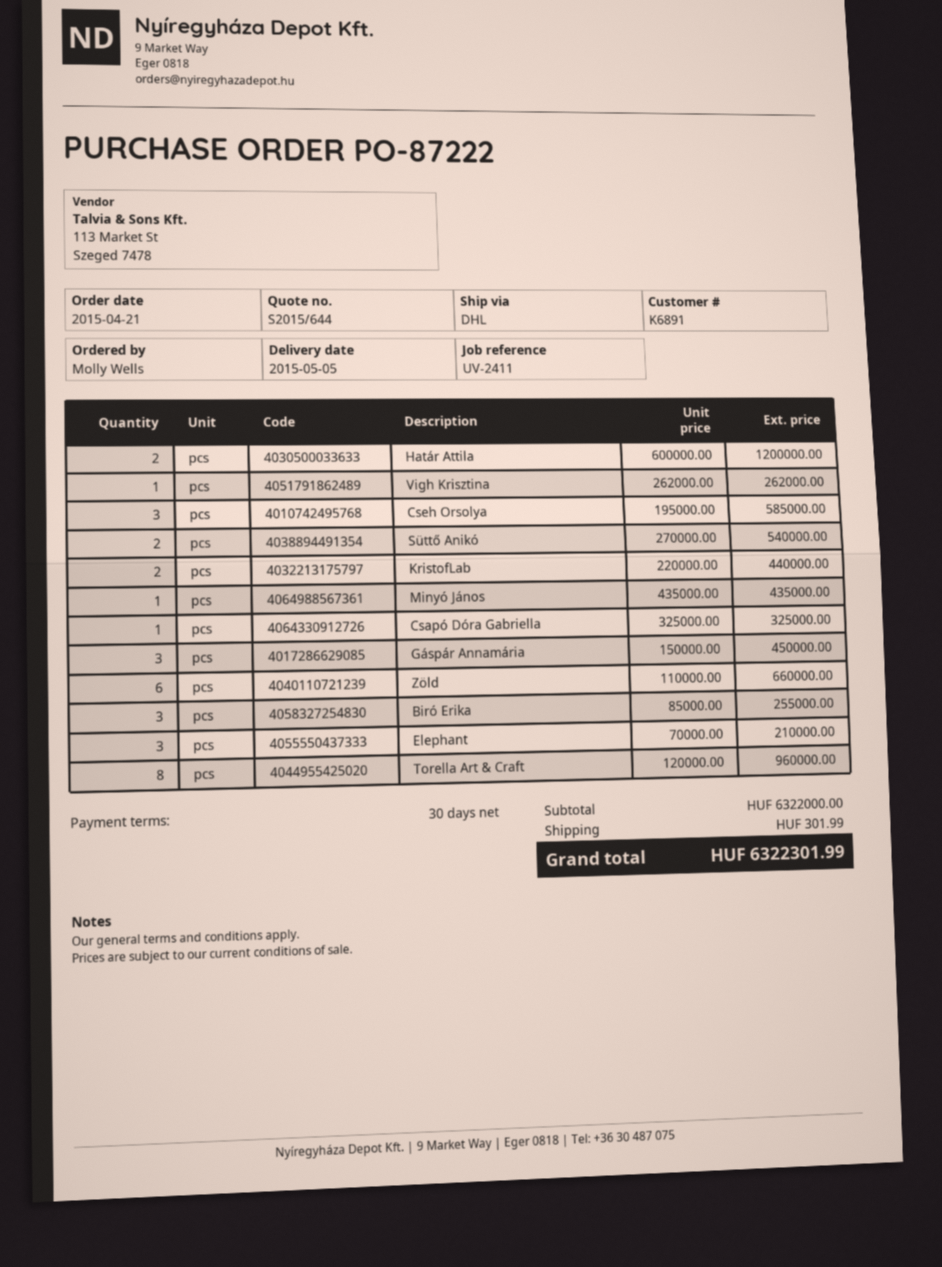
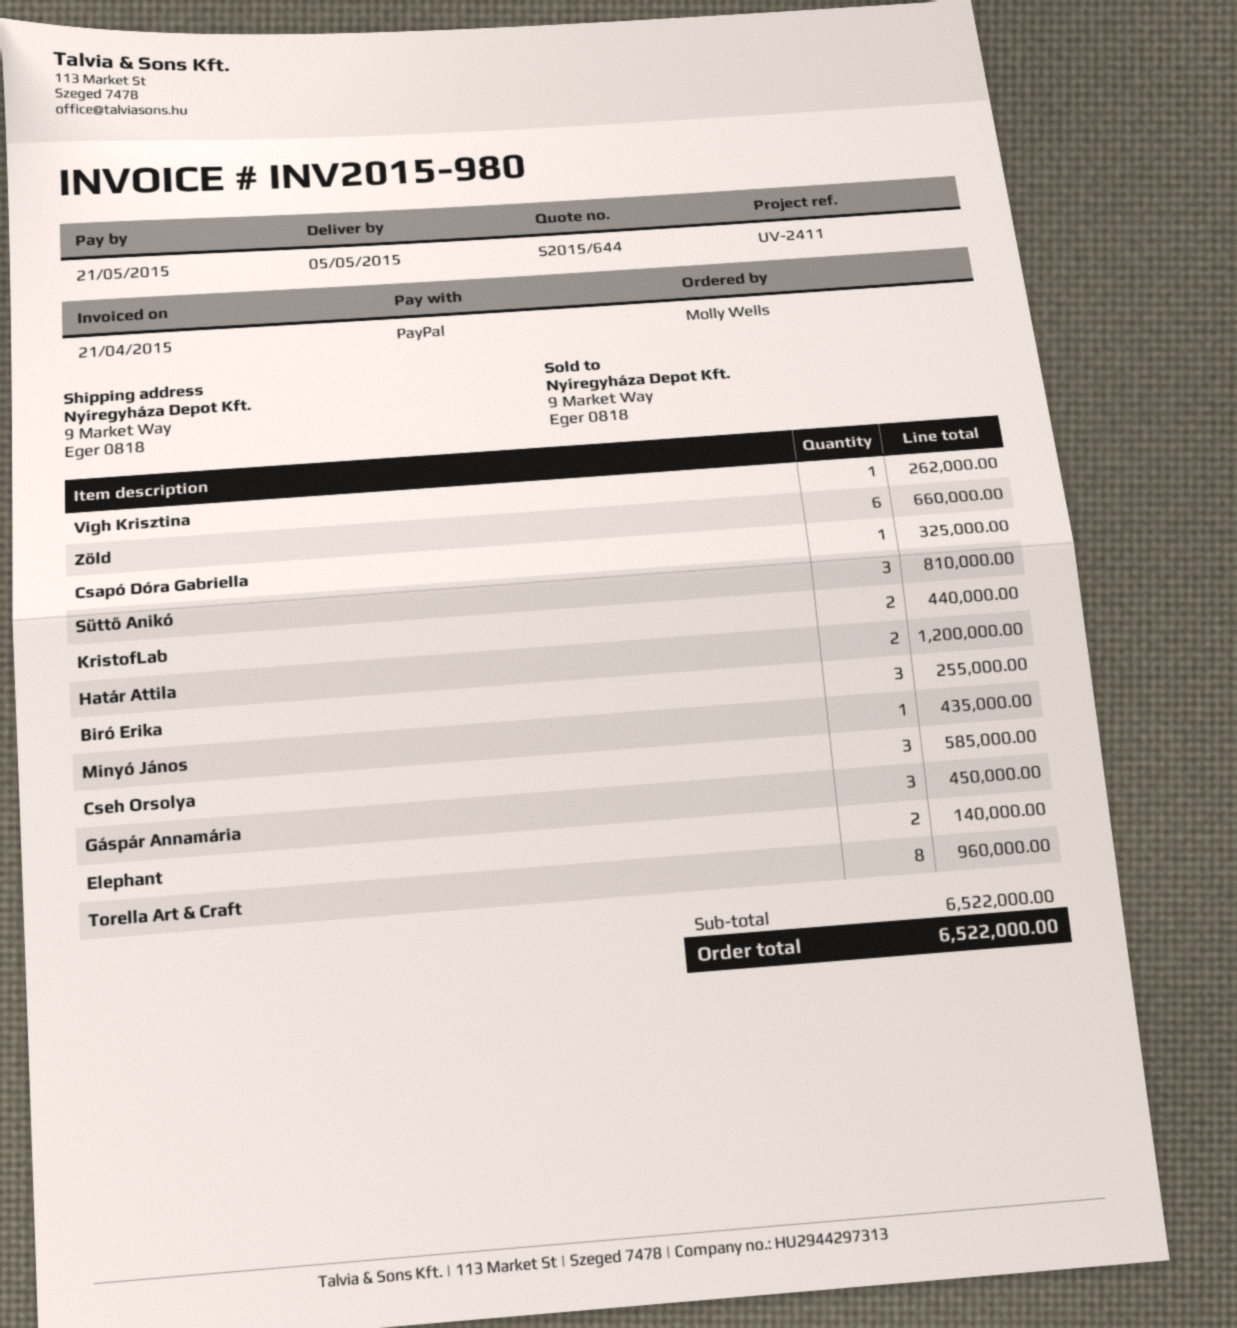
Süttő Anikó: 2 for 540000.00 -> 3 for 810000.00
Elephant: 3 for 210000.00 -> 2 for 140000.00
subtotal: 6322000.00 -> 6522000.00
shipping: 301.99 -> none
total: 6322301.99 -> 6522000.00

